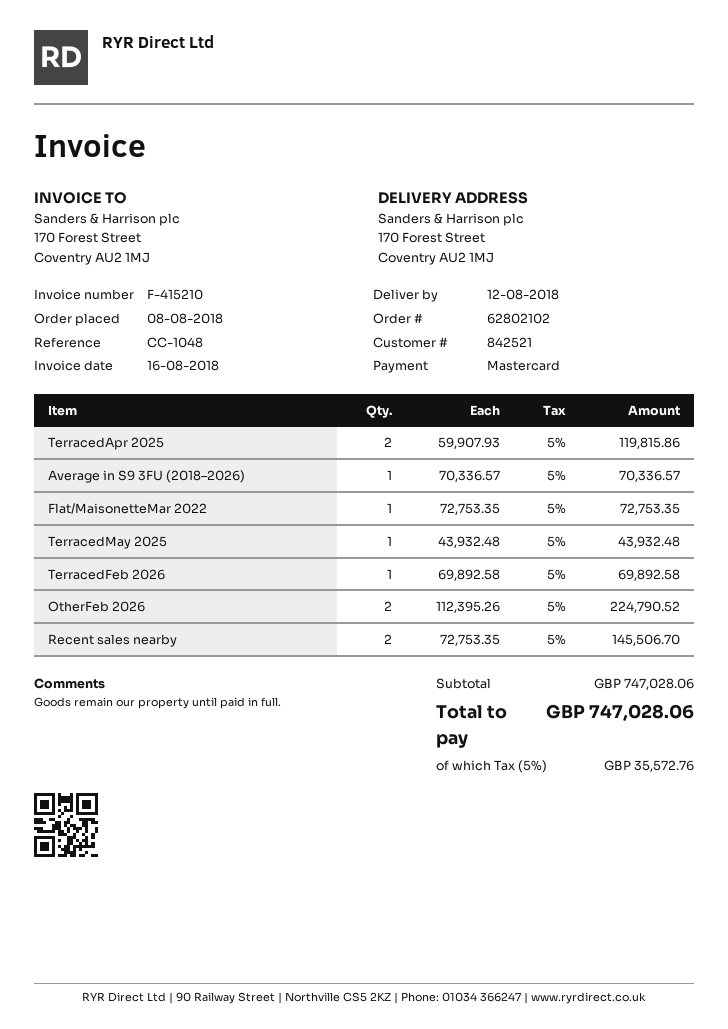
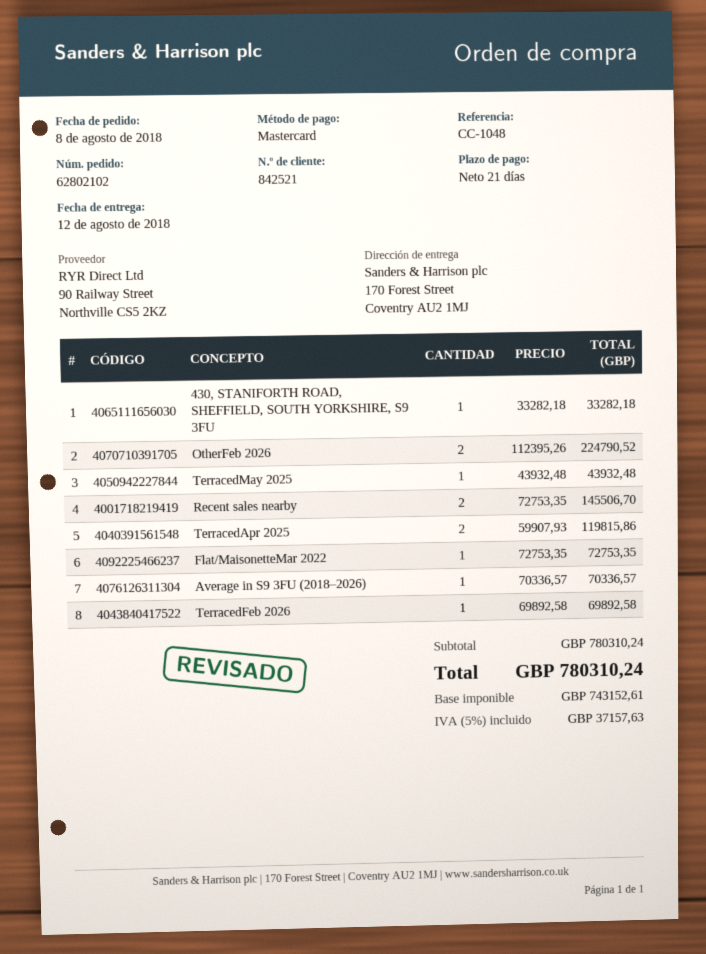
430, STANIFORTH ROAD, SHEFFIELD, SOUTH YORKSHIRE, S9 3FU: none -> 1 x 33282.18 = 33282.18
subtotal: 747028.06 -> 780310.24
tax: 5% = 35572.76 -> 5% = 37157.63
total: 747028.06 -> 780310.24

